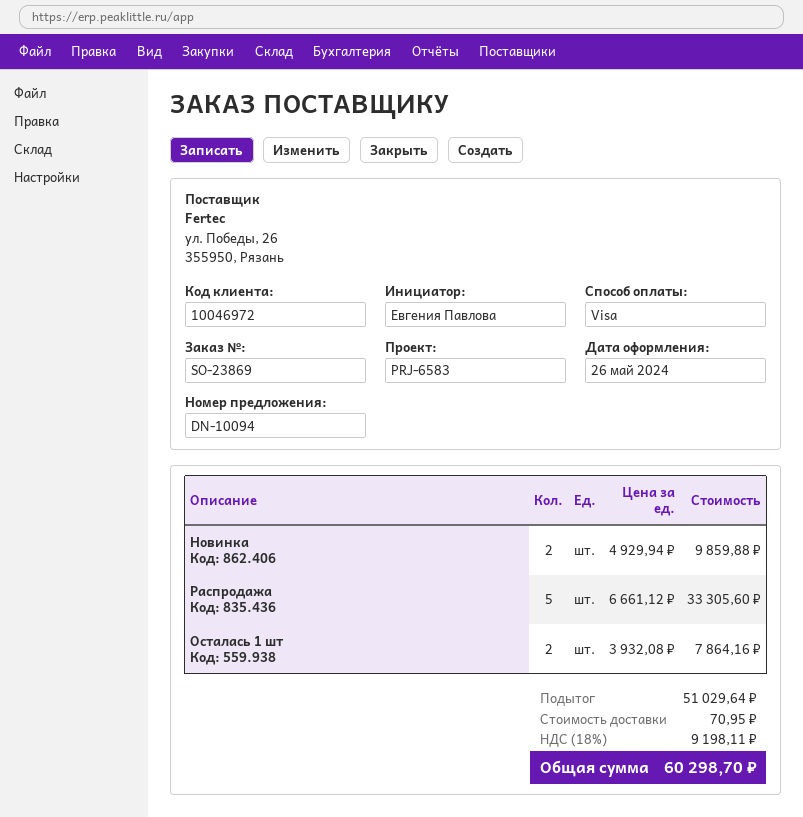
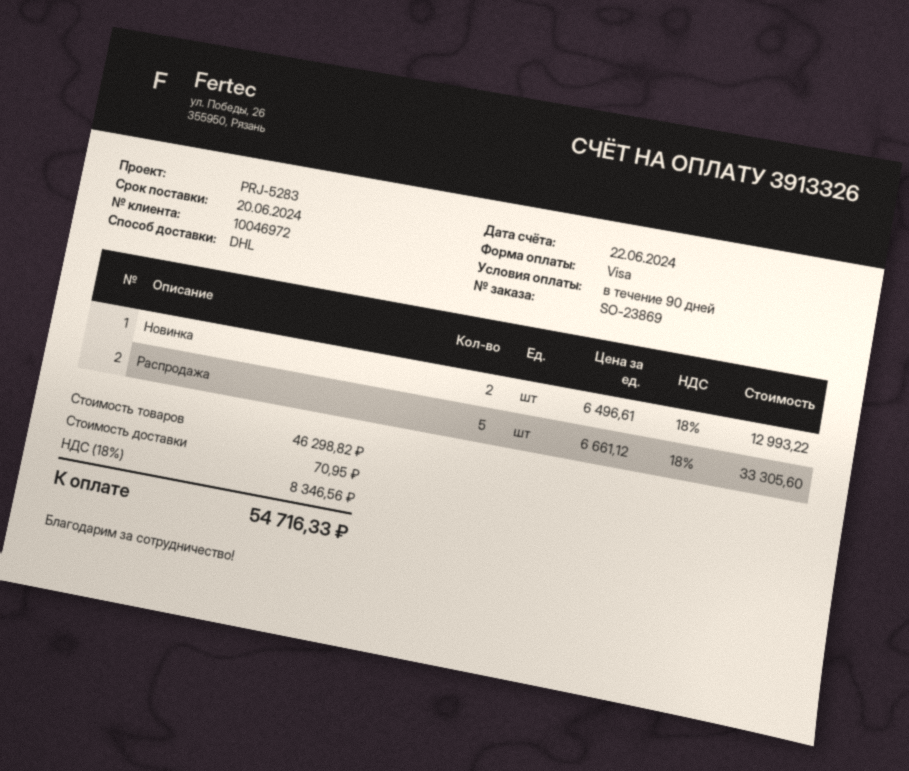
reference: PRJ-6583 -> PRJ-5283
Новинка: 2 x 4929.94 = 9859.88 -> 2 x 6496.61 = 12993.22
Осталась 1 шт: 2 x 3932.08 = 7864.16 -> none
subtotal: 51029.64 -> 46298.82
tax: 18% = 9198.11 -> 18% = 8346.56
total: 60298.70 -> 54716.33

